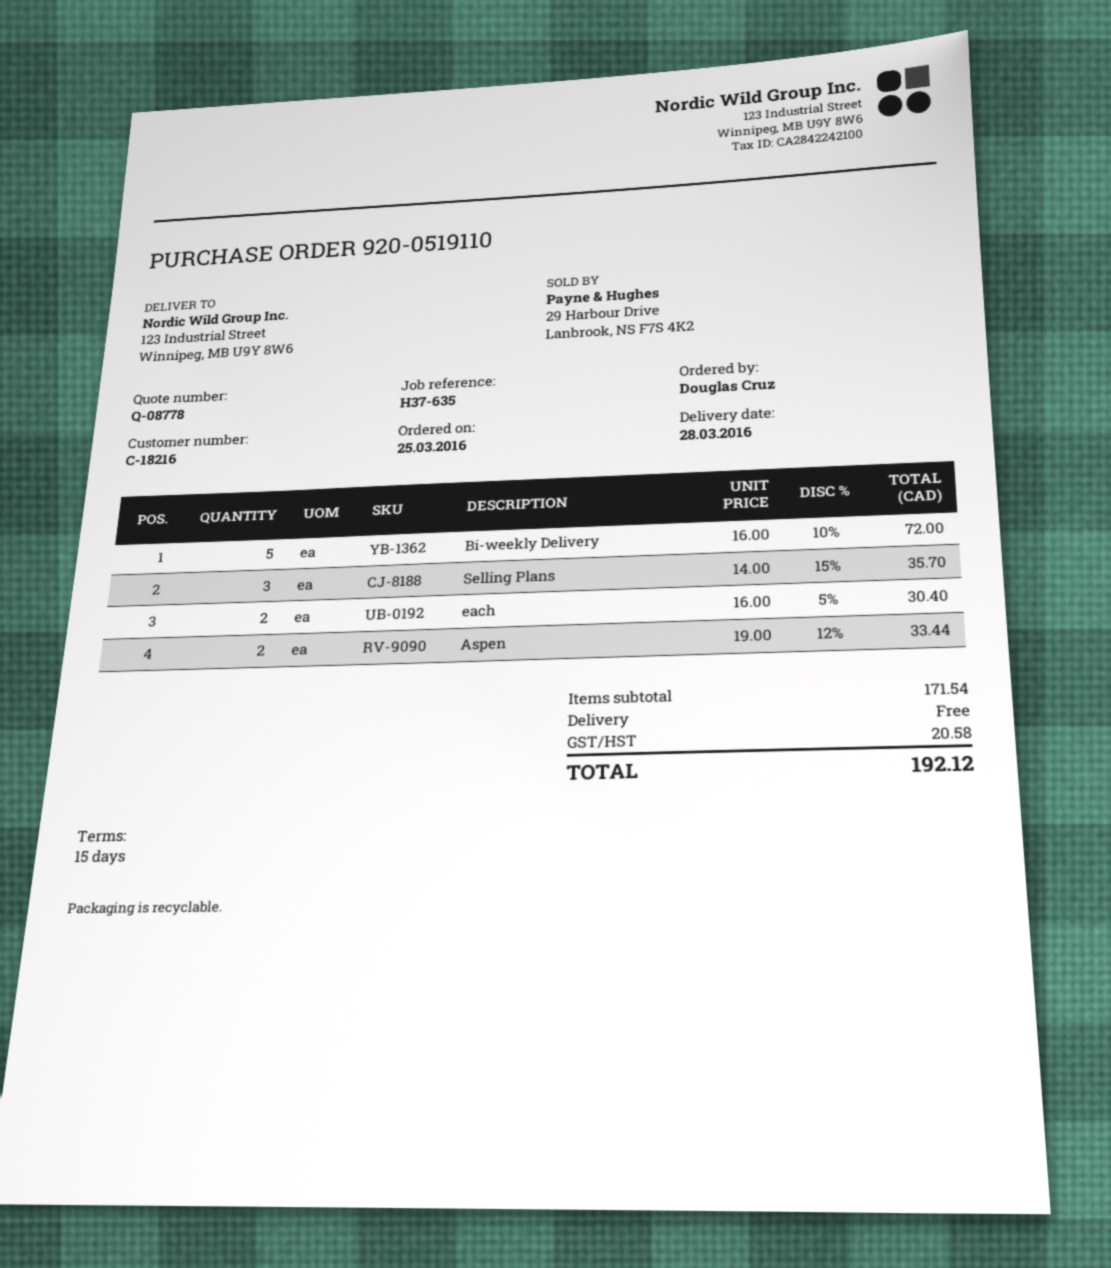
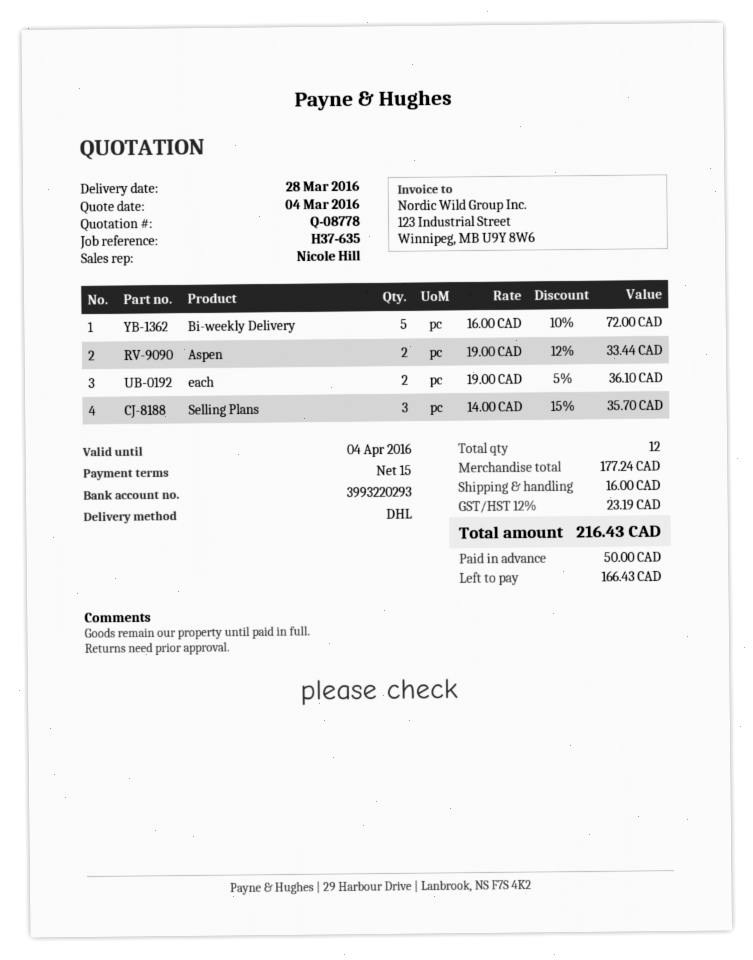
each: 2 x 16.00 - 5% = 30.40 -> 2 x 19.00 - 5% = 36.10
subtotal: 171.54 -> 177.24
shipping: 0.00 -> 16.00
tax: 20.58 -> 23.19
total: 192.12 -> 216.43

